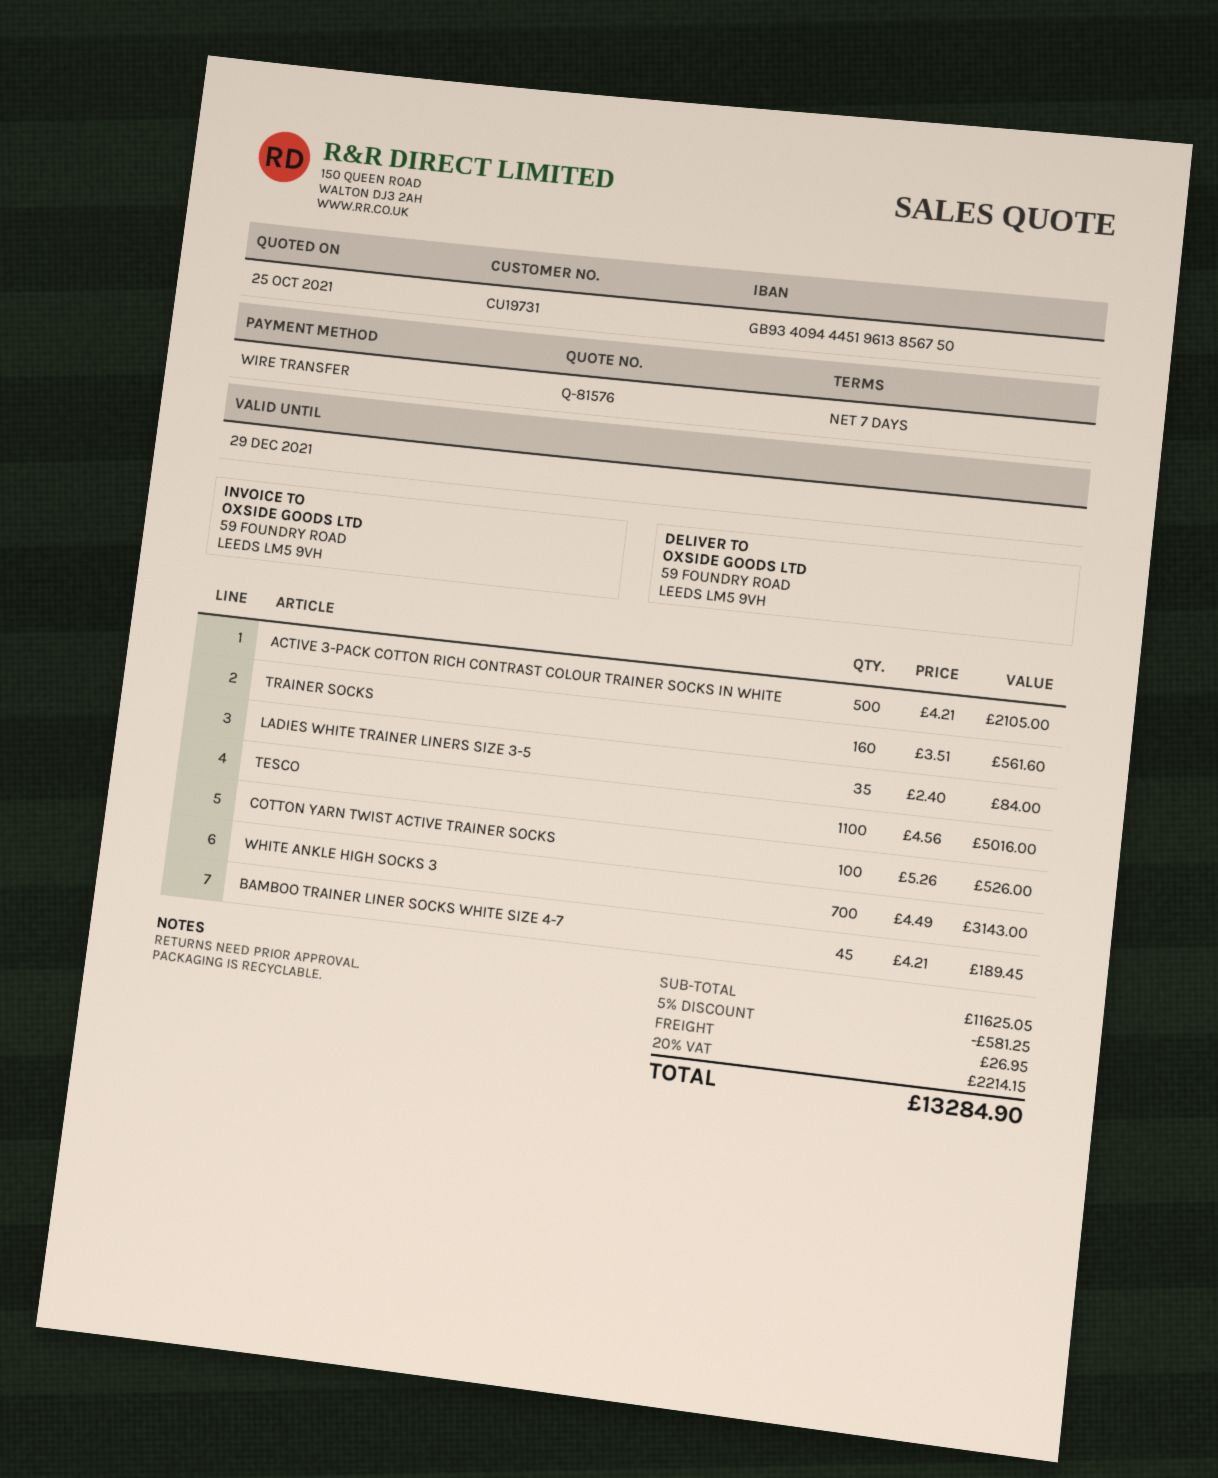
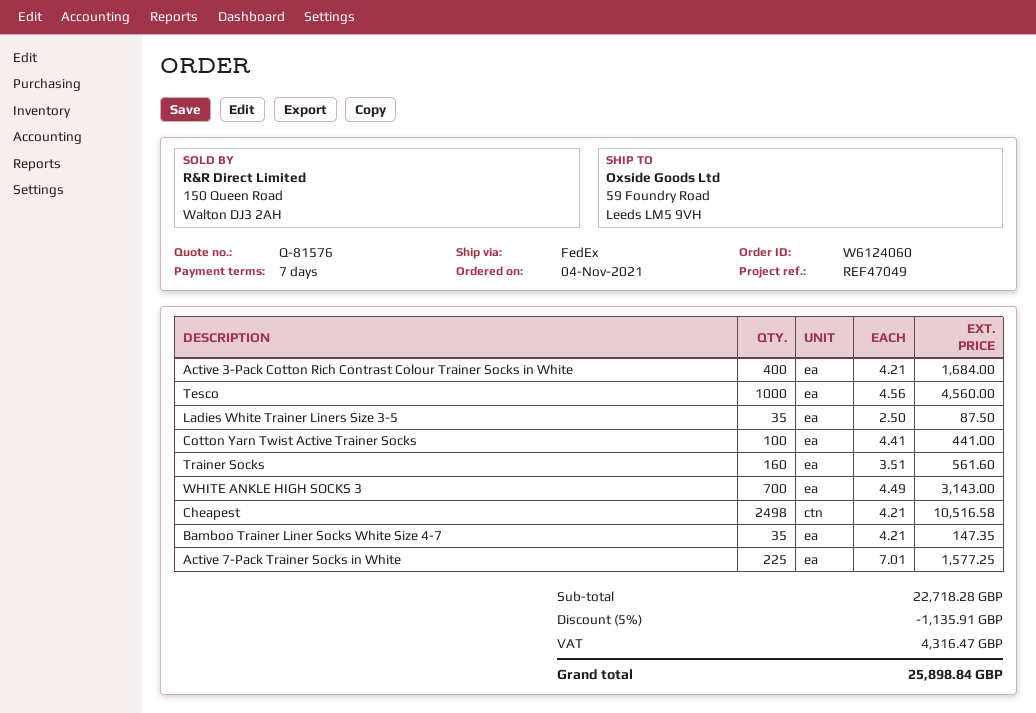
ACTIVE 3-PACK COTTON RICH CONTRAST COLOUR TRAINER SOCKS IN WHITE: 500 x 4.21 = 2105.00 -> 400 x 4.21 = 1684.00
LADIES WHITE TRAINER LINERS SIZE 3-5: 35 x 2.40 = 84.00 -> 35 x 2.50 = 87.50
TESCO: 1100 x 4.56 = 5016.00 -> 1000 x 4.56 = 4560.00
COTTON YARN TWIST ACTIVE TRAINER SOCKS: 100 x 5.26 = 526.00 -> 100 x 4.41 = 441.00
BAMBOO TRAINER LINER SOCKS WHITE SIZE 4-7: 45 x 4.21 = 189.45 -> 35 x 4.21 = 147.35
Cheapest: none -> 2498 x 4.21 = 10516.58
Active 7-Pack Trainer Socks in White: none -> 225 x 7.01 = 1577.25
subtotal: 11625.05 -> 22718.28
discount: 5% = 581.25 -> 5% = 1135.91
shipping: 26.95 -> none
tax: 2214.15 -> 4316.47
total: 13284.90 -> 25898.84

